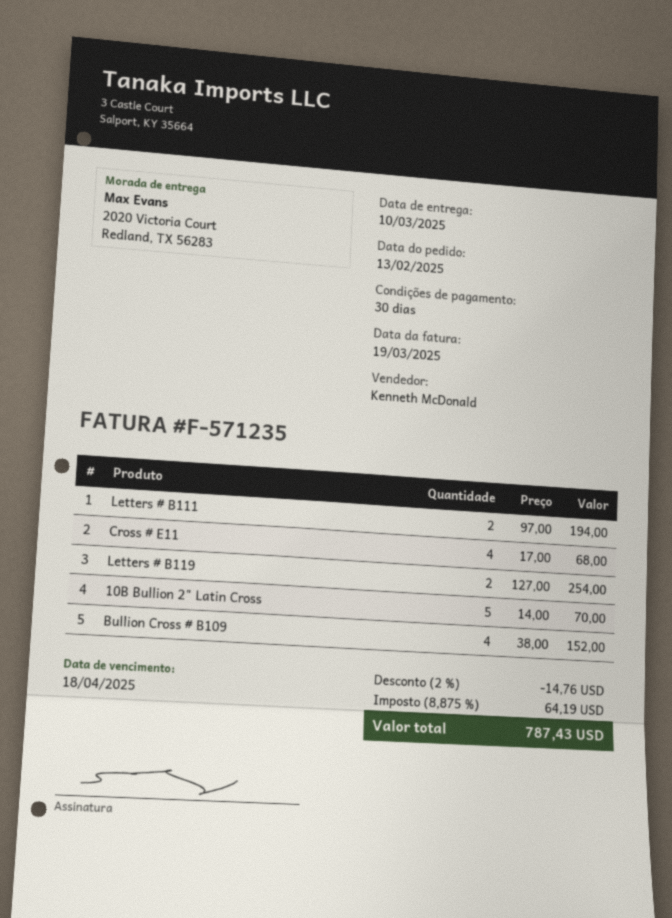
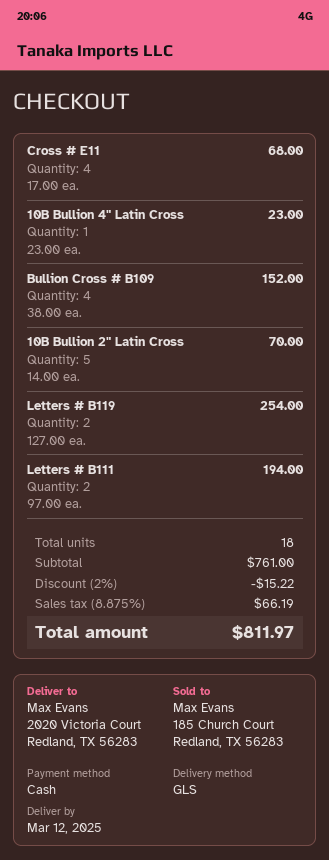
delivery date: 2025-03-10 -> 2025-03-12
10B Bullion 4" Latin Cross: none -> 1 x 23.00 = 23.00
discount: 2% = 14.76 -> 2% = 15.22
tax: 8.875% = 64.19 -> 8.875% = 66.19
total: 787.43 -> 811.97

